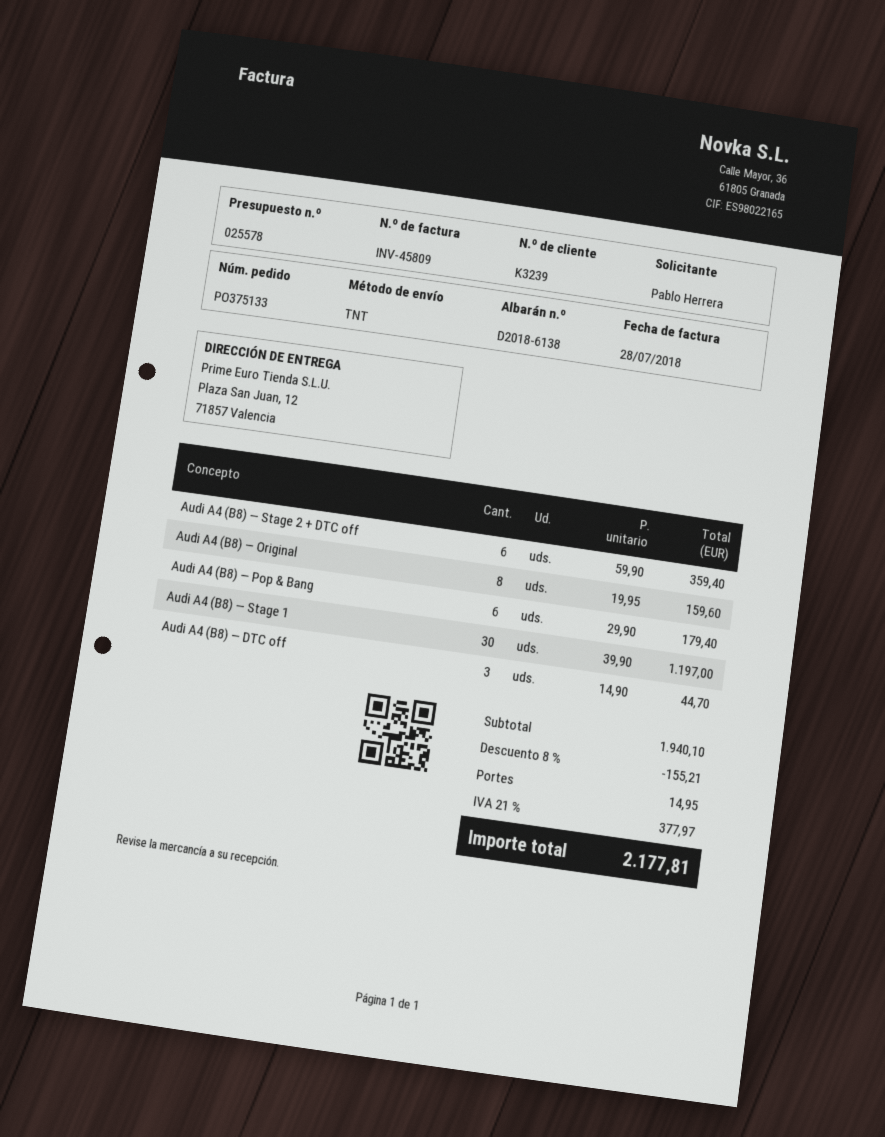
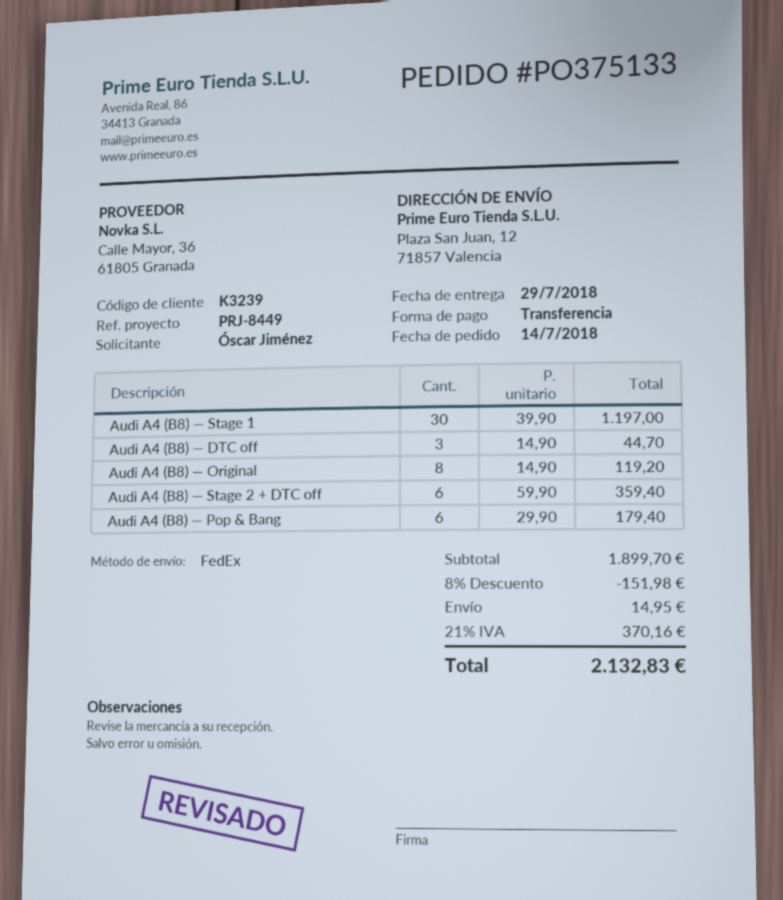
ordered by: Pablo Herrera -> Óscar Jiménez
shipping method: TNT -> FedEx
Audi A4 (B8) — Original: 8 x 19.95 = 159.60 -> 8 x 14.90 = 119.20
subtotal: 1940.10 -> 1899.70
discount: 8% = 155.21 -> 8% = 151.98
tax: 21% = 377.97 -> 21% = 370.16
total: 2177.81 -> 2132.83

